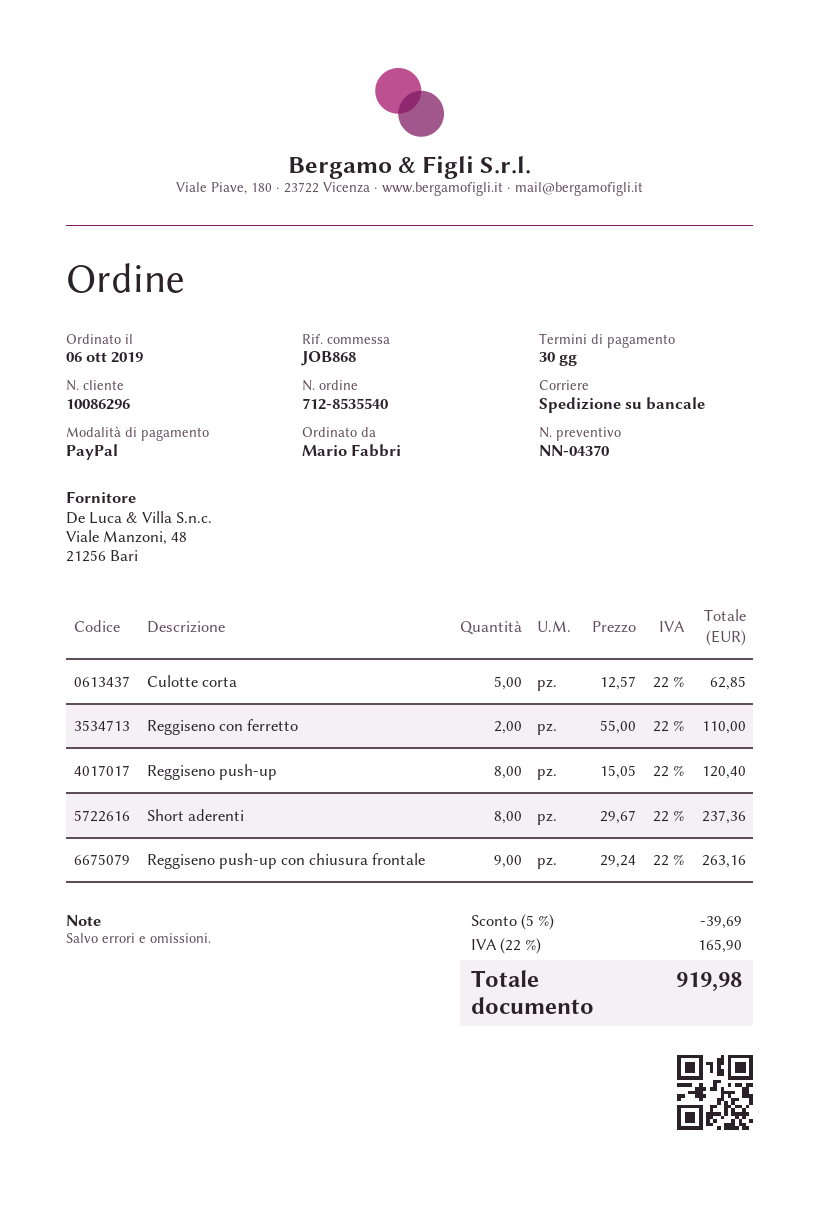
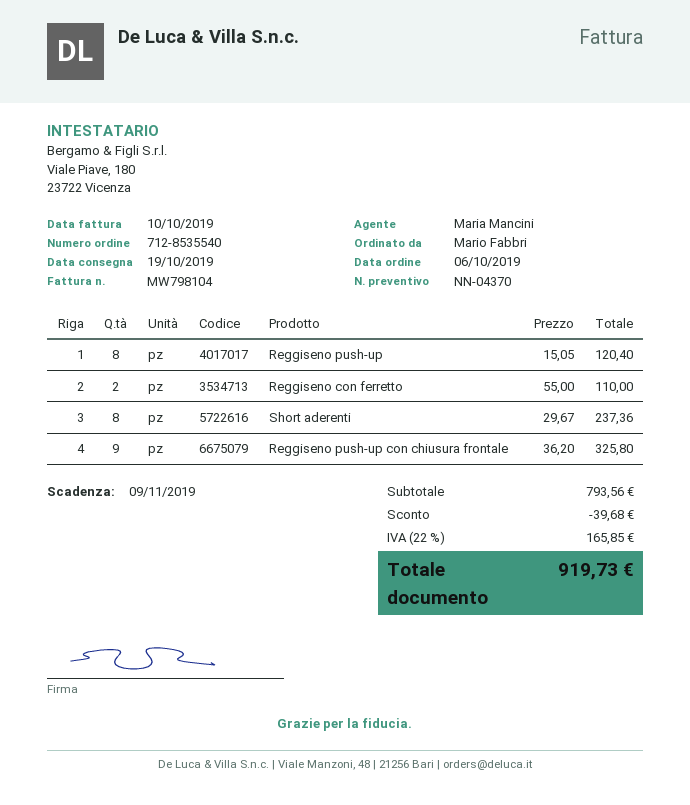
Culotte corta: 5 x 12.57 = 62.85 -> none
Reggiseno push-up con chiusura frontale: 9 x 29.24 = 263.16 -> 9 x 36.20 = 325.80
discount: 39.69 -> 39.68
tax: 22% = 165.90 -> 22% = 165.85
total: 919.98 -> 919.73

